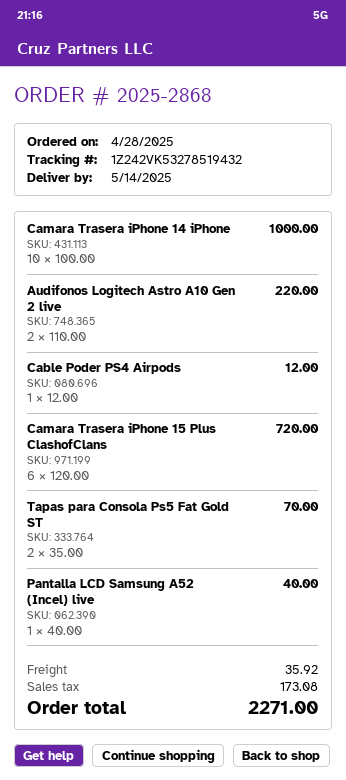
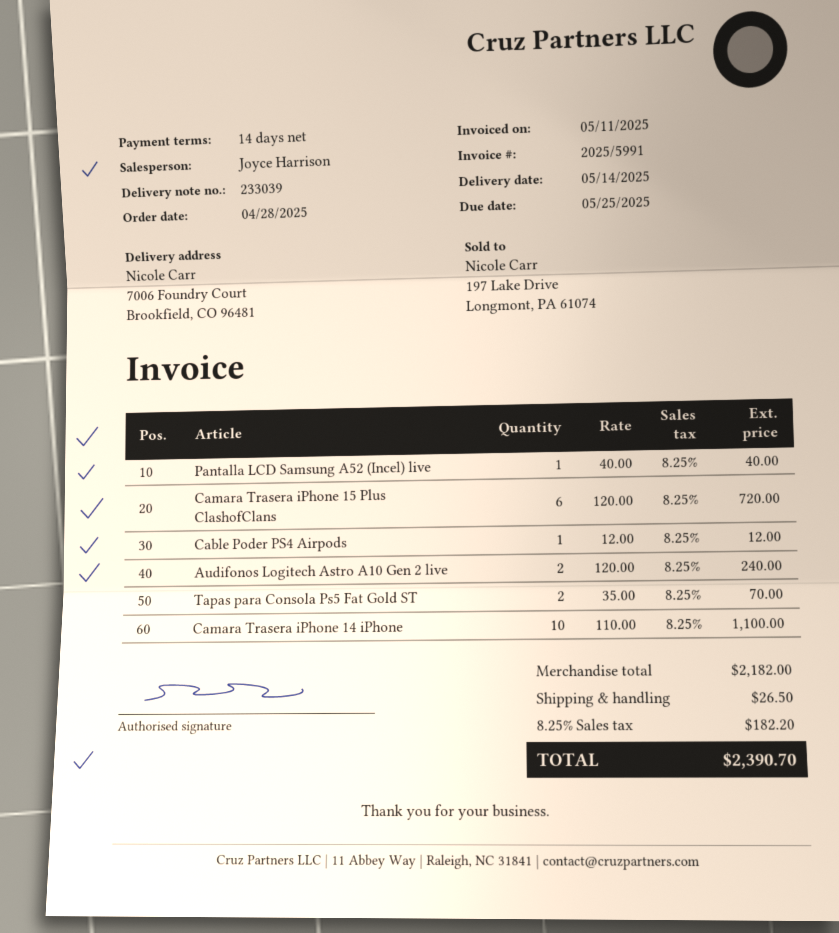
Camara Trasera iPhone 14 iPhone: 10 x 100.00 = 1000.00 -> 10 x 110.00 = 1100.00
Audifonos Logitech Astro A10 Gen 2 live: 2 x 110.00 = 220.00 -> 2 x 120.00 = 240.00
shipping: 35.92 -> 26.50
tax: 173.08 -> 182.20
total: 2271.00 -> 2390.70

